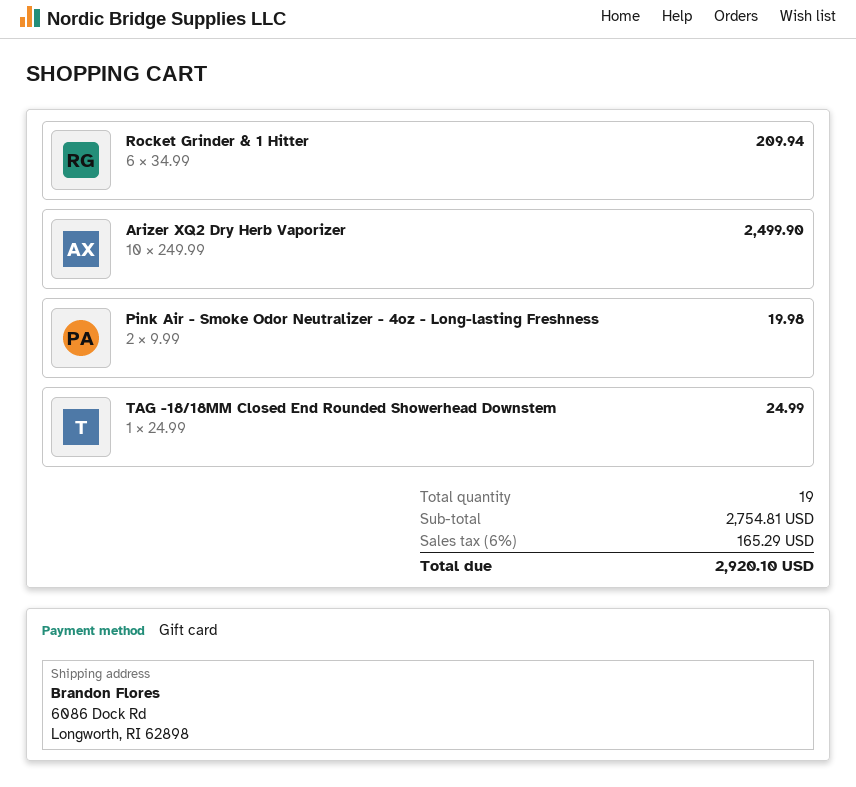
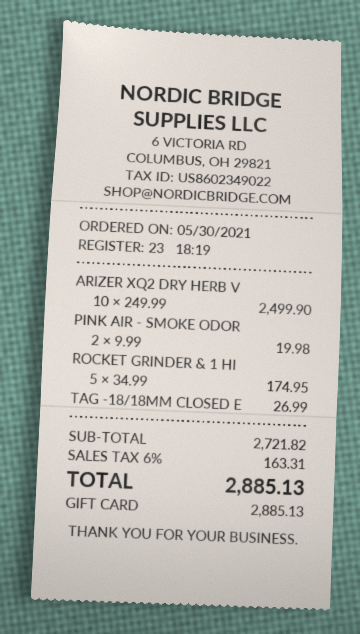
Rocket Grinder & 1 Hitter: 6 x 34.99 = 209.94 -> 5 x 34.99 = 174.95
TAG -18/18MM Closed End Rounded Showerhead Downstem: 1 x 24.99 = 24.99 -> 1 x 26.99 = 26.99
subtotal: 2754.81 -> 2721.82
tax: 6% = 165.29 -> 6% = 163.31
total: 2920.10 -> 2885.13

